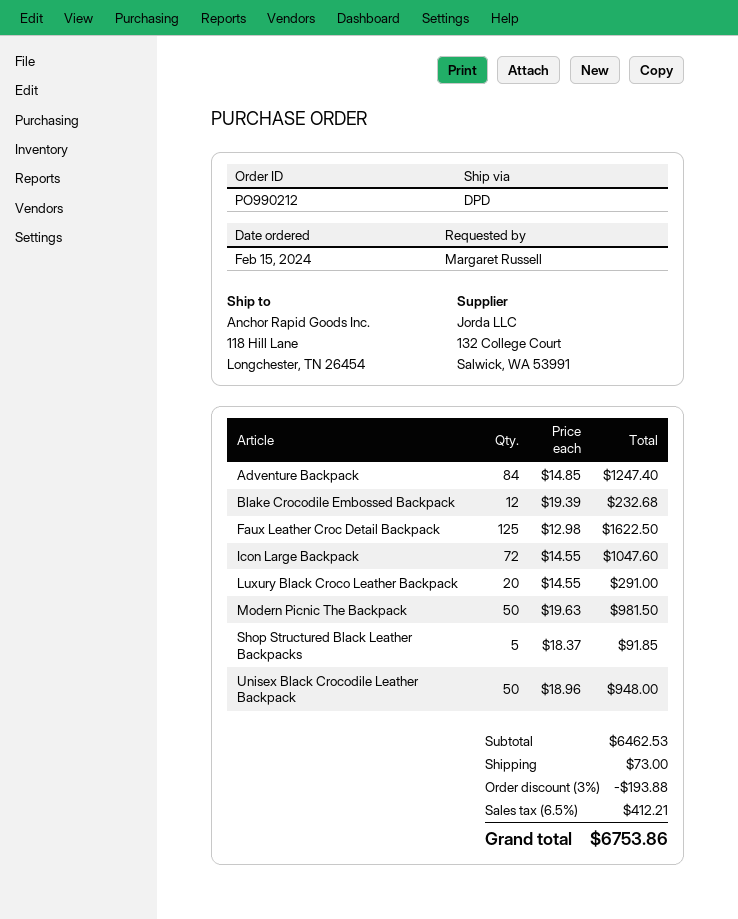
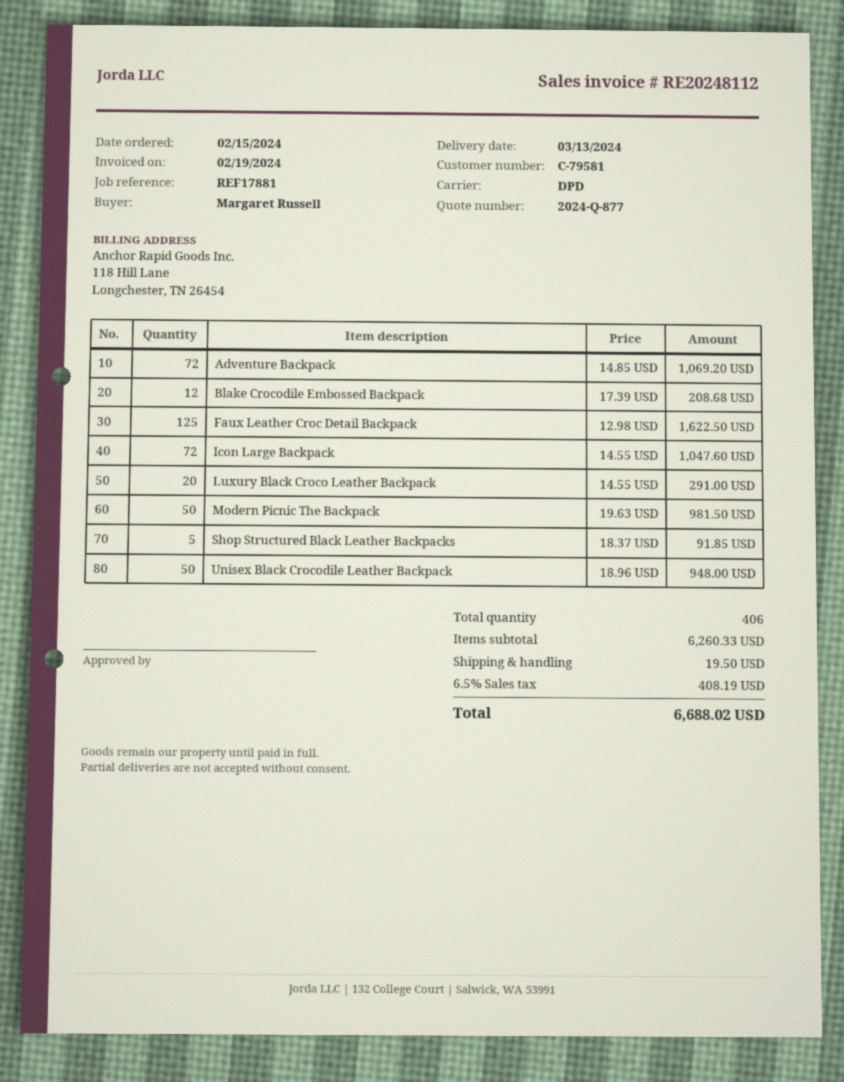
Adventure Backpack: 84 x 14.85 = 1247.40 -> 72 x 14.85 = 1069.20
Blake Crocodile Embossed Backpack: 12 x 19.39 = 232.68 -> 12 x 17.39 = 208.68
subtotal: 6462.53 -> 6260.33
discount: 3% = 193.88 -> none
shipping: 73.00 -> 19.50
tax: 6.5% = 412.21 -> 6.5% = 408.19
total: 6753.86 -> 6688.02

